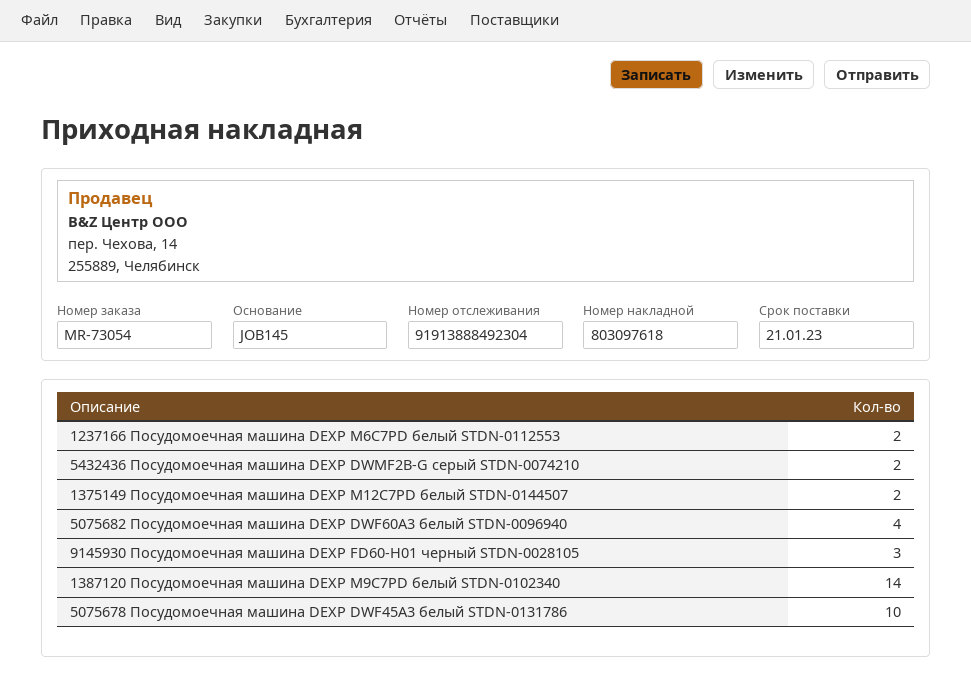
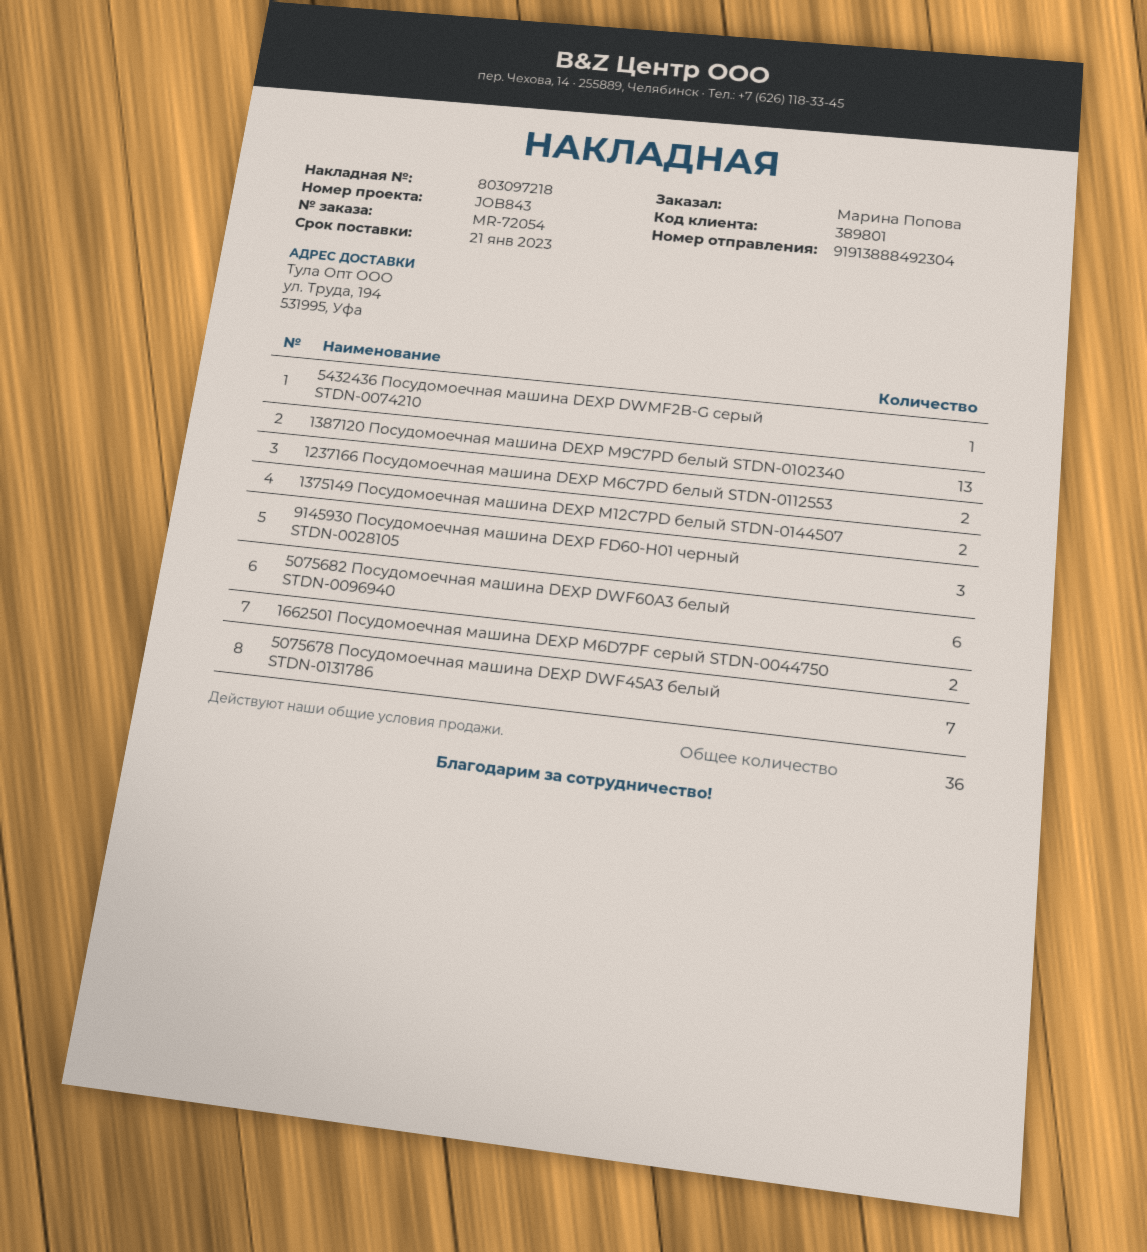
order number: MR-73054 -> MR-72054
delivery note number: 803097618 -> 803097218
reference: JOB145 -> JOB843
5432436 Посудомоечная машина DEXP DWMF2B-G серый STDN-0074210: 2 -> 1
5075682 Посудомоечная машина DEXP DWF60A3 белый STDN-0096940: 4 -> 6
1387120 Посудомоечная машина DEXP M9C7PD белый STDN-0102340: 14 -> 13
5075678 Посудомоечная машина DEXP DWF45A3 белый STDN-0131786: 10 -> 7
1662501 Посудомоечная машина DEXP M6D7PF серый STDN-0044750: none -> 2

